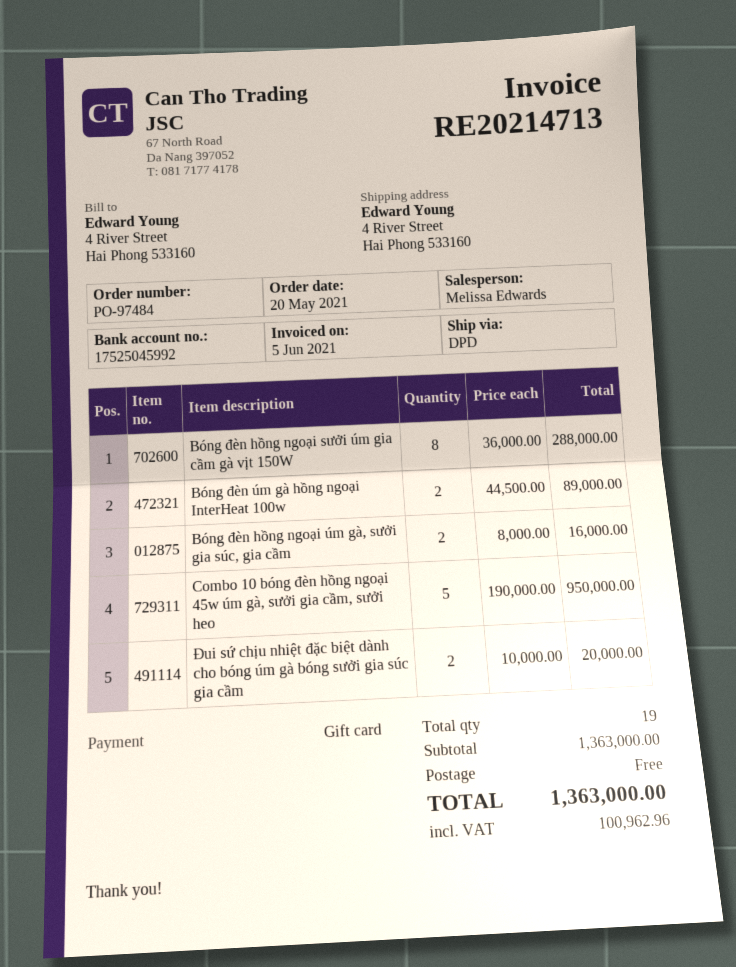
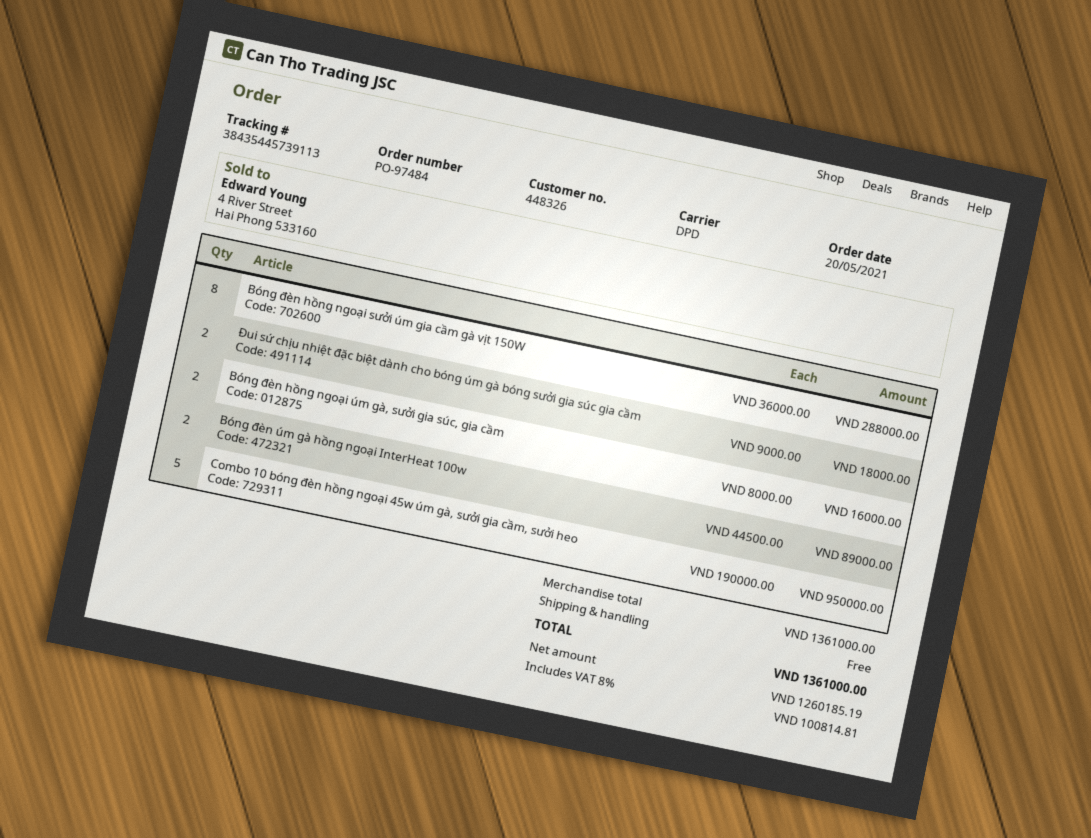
Đui sứ chịu nhiệt đặc biệt dành cho bóng úm gà bóng sưởi gia súc gia cầm: 2 x 10000.00 = 20000.00 -> 2 x 9000.00 = 18000.00
subtotal: 1363000.00 -> 1361000.00
tax: 100962.96 -> 100814.81
total: 1363000.00 -> 1361000.00

